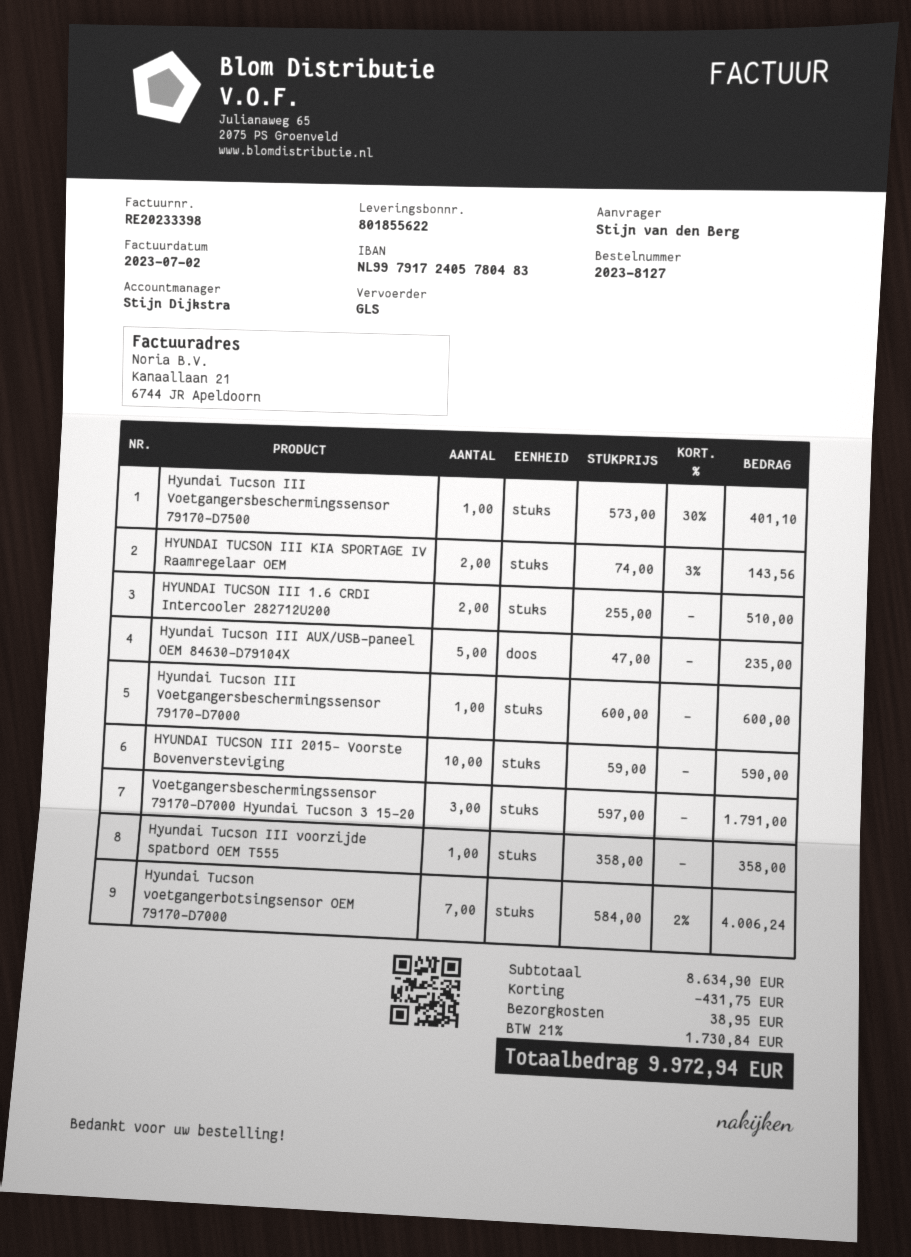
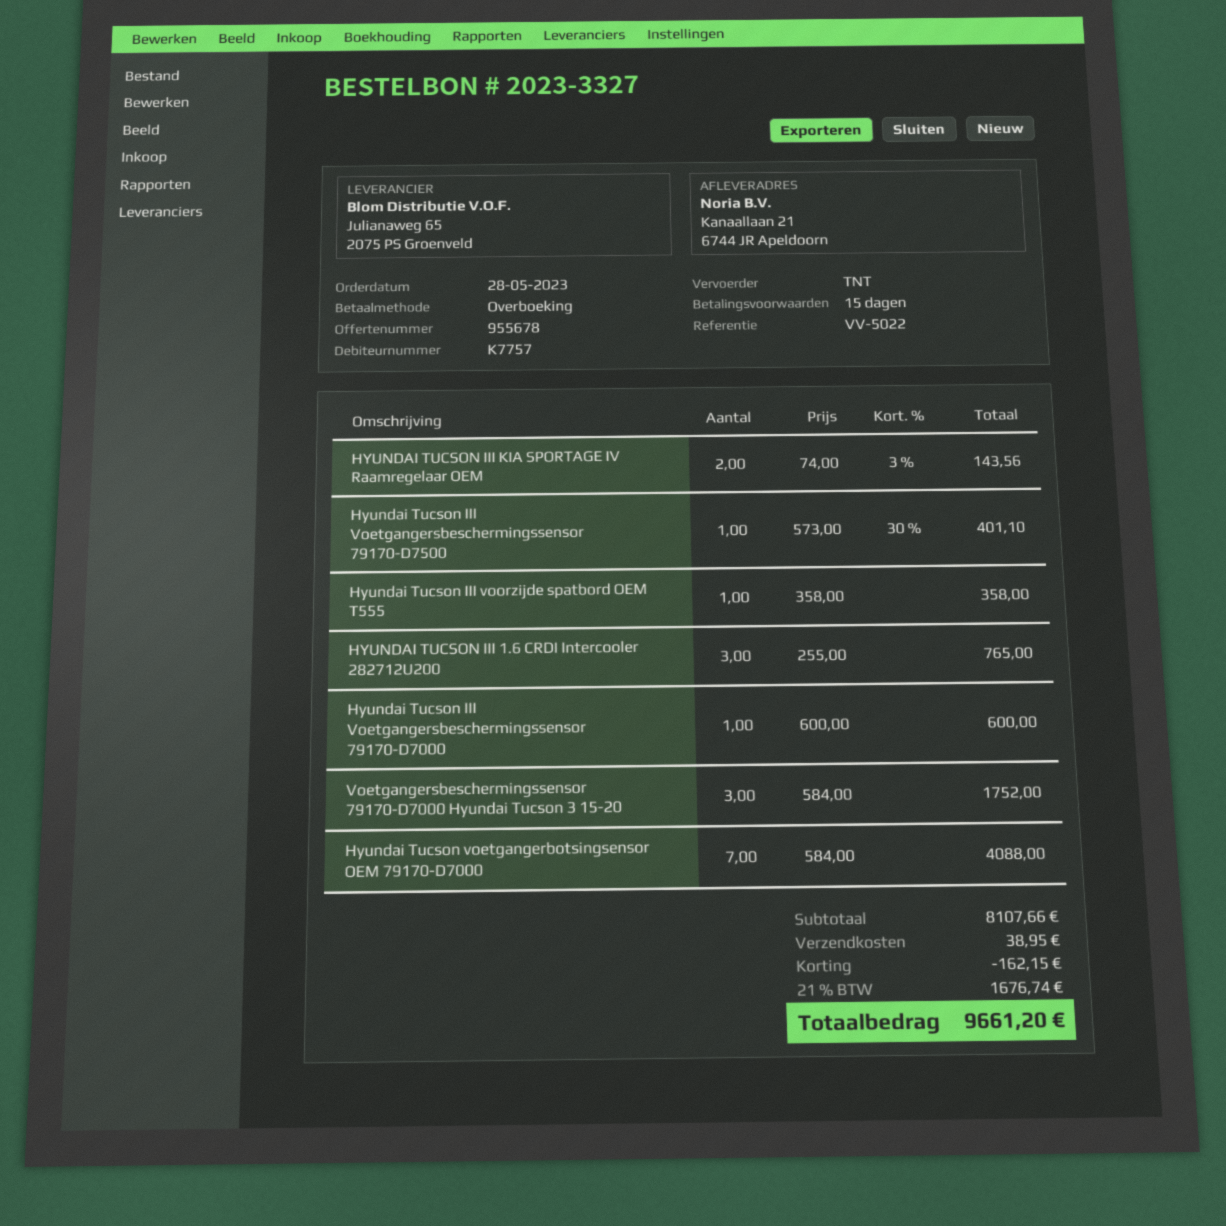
order number: 2023-8127 -> 2023-3327
shipping method: GLS -> TNT
HYUNDAI TUCSON III 1.6 CRDI Intercooler 282712U200: 2 x 255.00 = 510.00 -> 3 x 255.00 = 765.00
Hyundai Tucson III AUX/USB-paneel OEM 84630-D79104X: 5 x 47.00 = 235.00 -> none
HYUNDAI TUCSON III 2015- Voorste Bovenversteviging: 10 x 59.00 = 590.00 -> none
Voetgangersbeschermingssensor 79170-D7000 Hyundai Tucson 3 15-20: 3 x 597.00 = 1791.00 -> 3 x 584.00 = 1752.00
Hyundai Tucson voetgangerbotsingsensor OEM 79170-D7000: 7 x 584.00 - 2% = 4006.24 -> 7 x 584.00 = 4088.00
subtotal: 8634.90 -> 8107.66
discount: 431.75 -> 162.15
tax: 21% = 1730.84 -> 21% = 1676.74
total: 9972.94 -> 9661.20

